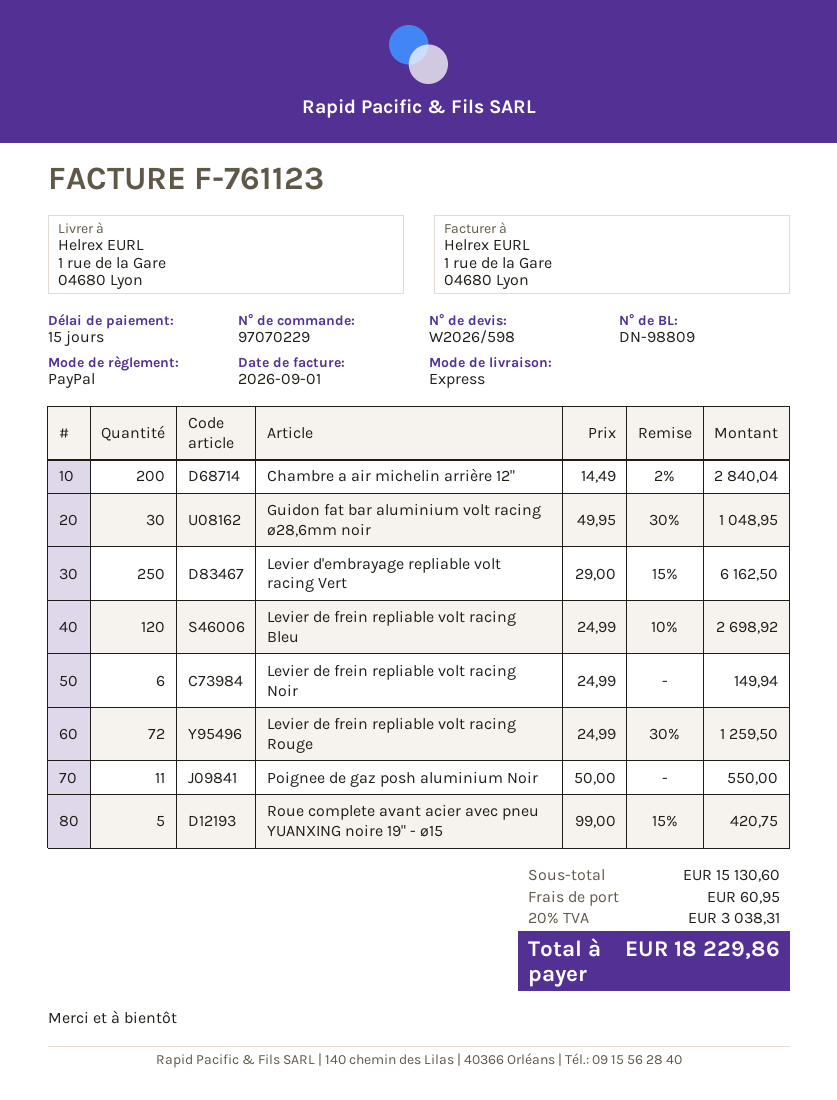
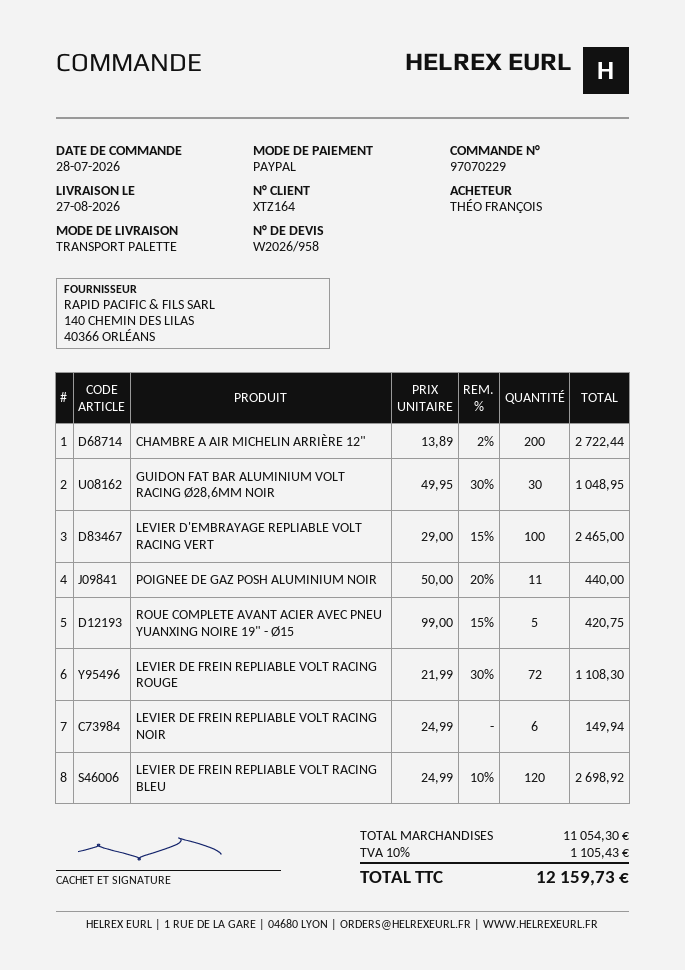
quote number: W2026/598 -> W2026/958
shipping method: express -> pallet freight
Chambre a air michelin arrière 12": 200 x 14.49 - 2% = 2840.04 -> 200 x 13.89 - 2% = 2722.44
Levier d'embrayage repliable volt racing Vert: 250 x 29.00 - 15% = 6162.50 -> 100 x 29.00 - 15% = 2465.00
Levier de frein repliable volt racing Rouge: 72 x 24.99 - 30% = 1259.50 -> 72 x 21.99 - 30% = 1108.30
Poignee de gaz posh aluminium Noir: 11 x 50.00 = 550.00 -> 11 x 50.00 - 20% = 440.00
subtotal: 15130.60 -> 11054.30
shipping: 60.95 -> none
tax: 20% = 3038.31 -> 10% = 1105.43
total: 18229.86 -> 12159.73

